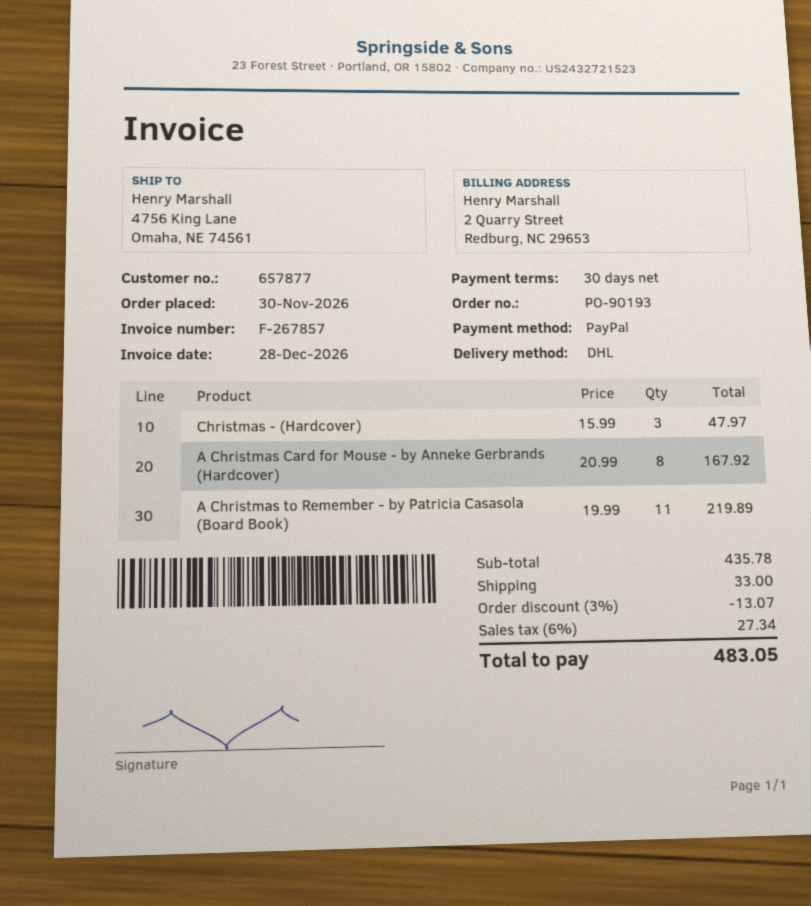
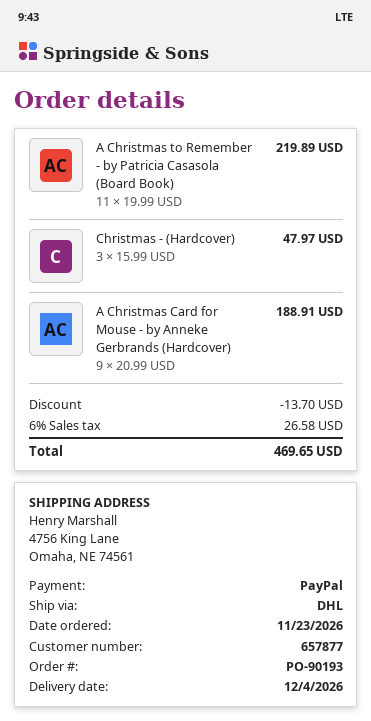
order date: 2026-11-30 -> 2026-11-23
A Christmas Card for Mouse - by Anneke Gerbrands (Hardcover): 8 x 20.99 = 167.92 -> 9 x 20.99 = 188.91
discount: 13.07 -> 13.70
shipping: 33.00 -> none
tax: 6% = 27.34 -> 6% = 26.58
total: 483.05 -> 469.65

